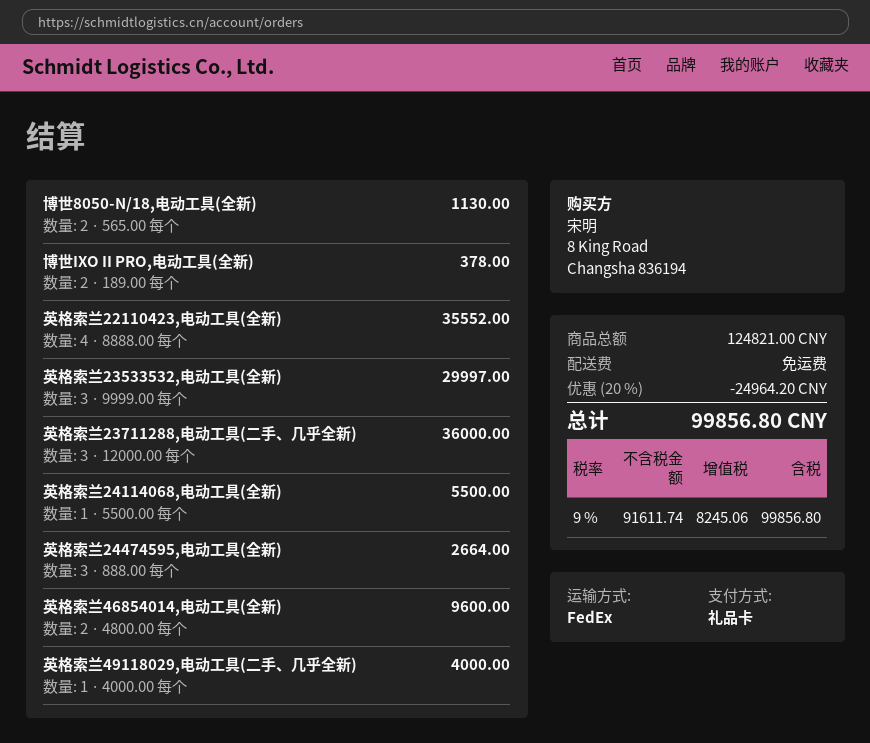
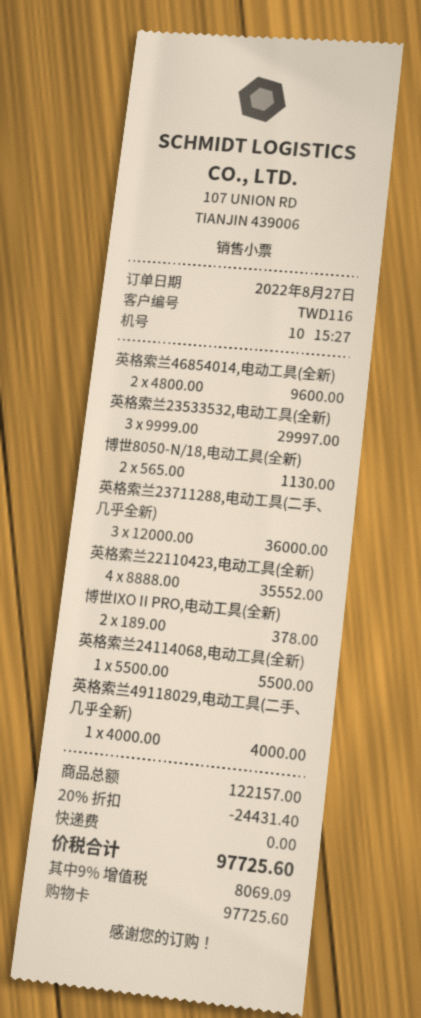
英格索兰24474595,电动工具(全新): 3 x 888.00 = 2664.00 -> none
subtotal: 124821.00 -> 122157.00
discount: 20% = 24964.20 -> 20% = 24431.40
tax: 9% = 8245.06 -> 9% = 8069.09
total: 99856.80 -> 97725.60

